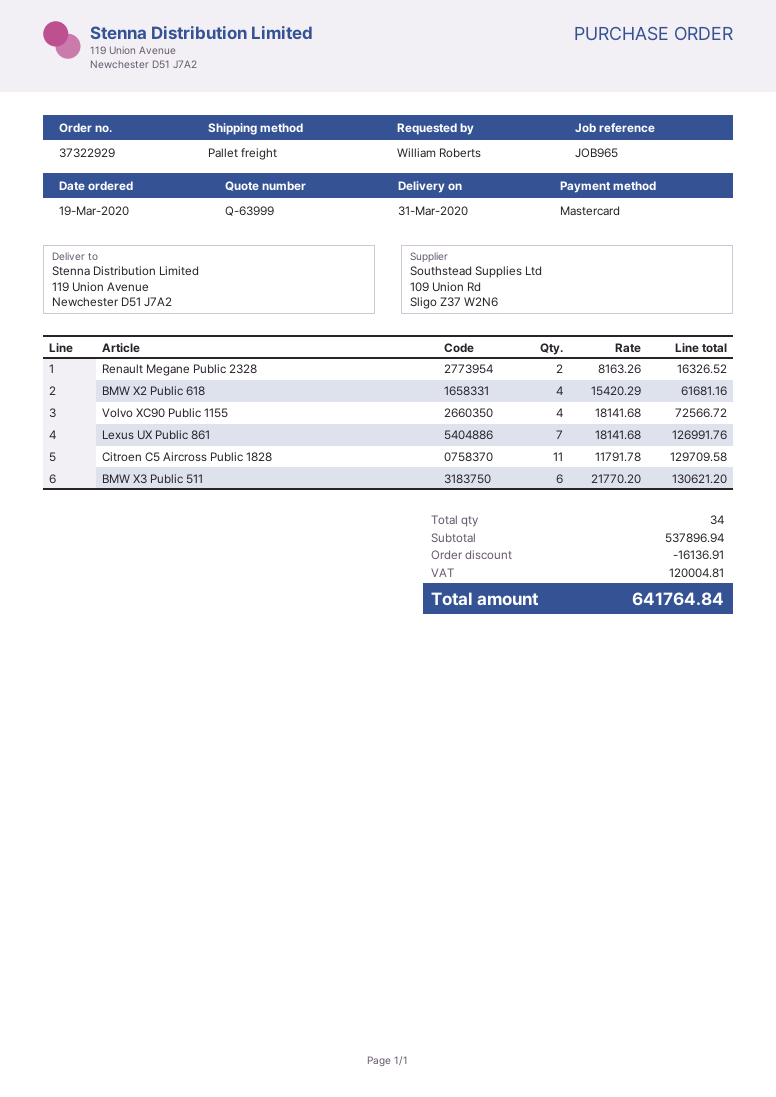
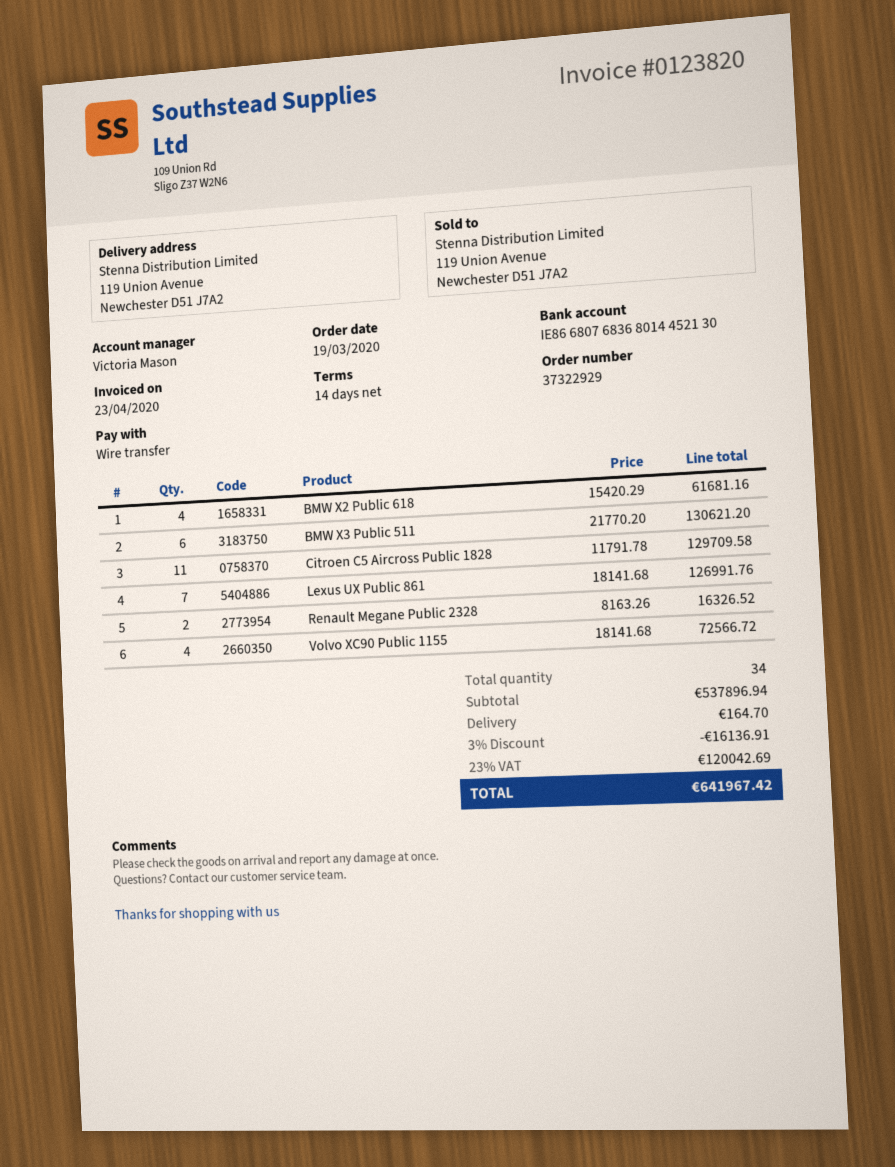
payment method: Mastercard -> bank transfer
shipping: none -> 164.70
tax: 120004.81 -> 120042.69
total: 641764.84 -> 641967.42

